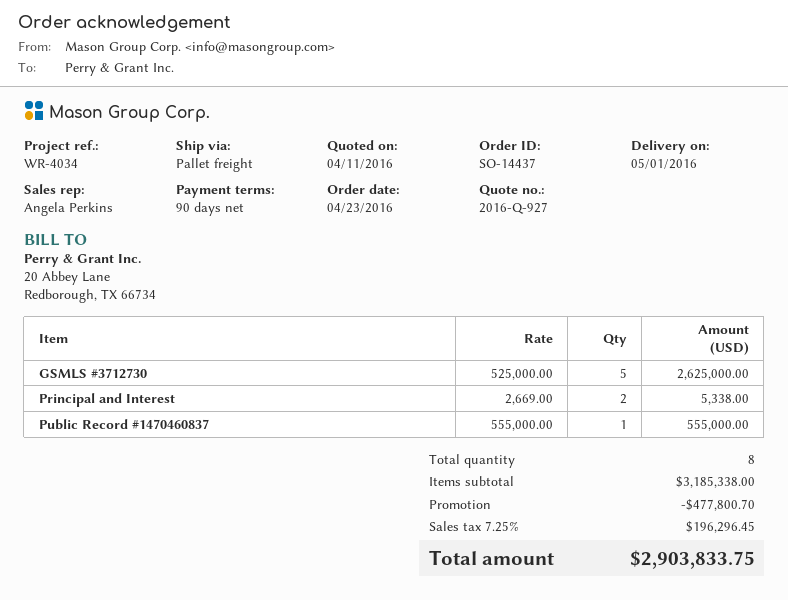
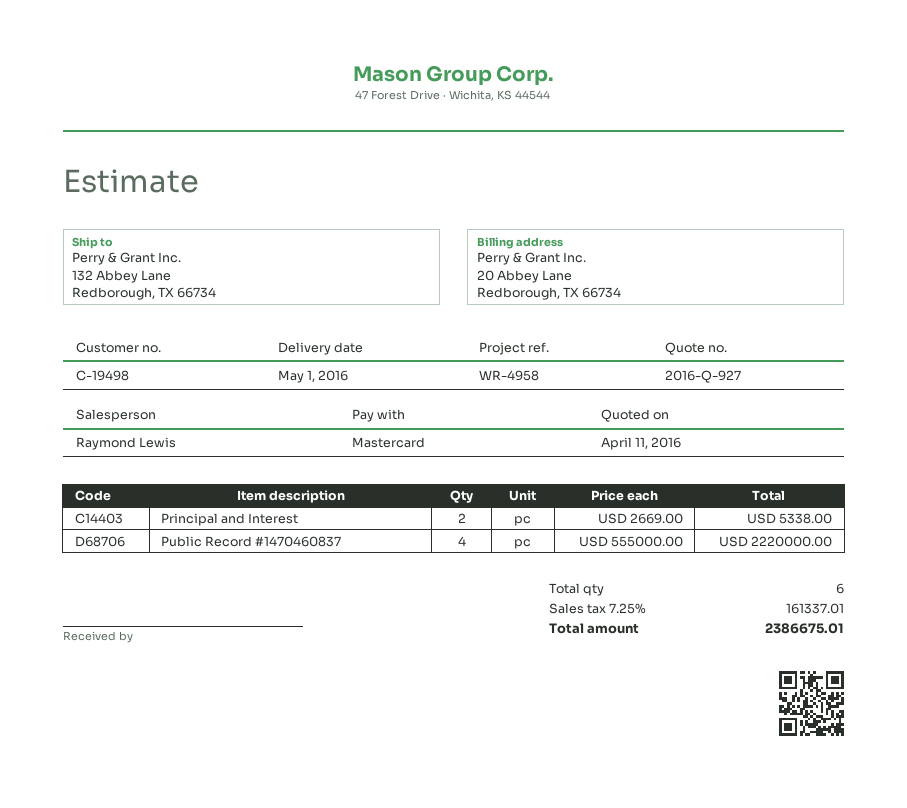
reference: WR-4034 -> WR-4958
sales rep: Angela Perkins -> Raymond Lewis
GSMLS #3712730: 5 x 525000.00 = 2625000.00 -> none
Public Record #1470460837: 1 x 555000.00 = 555000.00 -> 4 x 555000.00 = 2220000.00
total quantity: 8 -> 6
discount: 477800.70 -> none
tax: 7.25% = 196296.45 -> 7.25% = 161337.01
total: 2903833.75 -> 2386675.01

